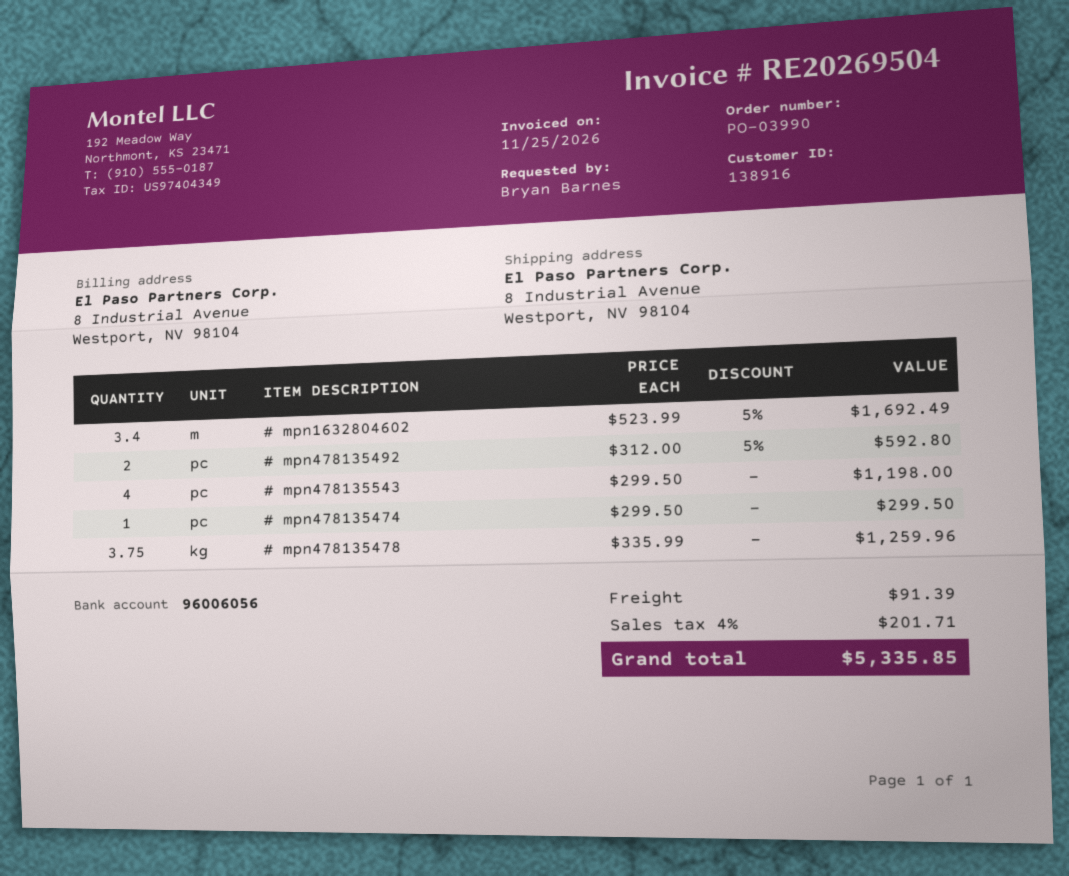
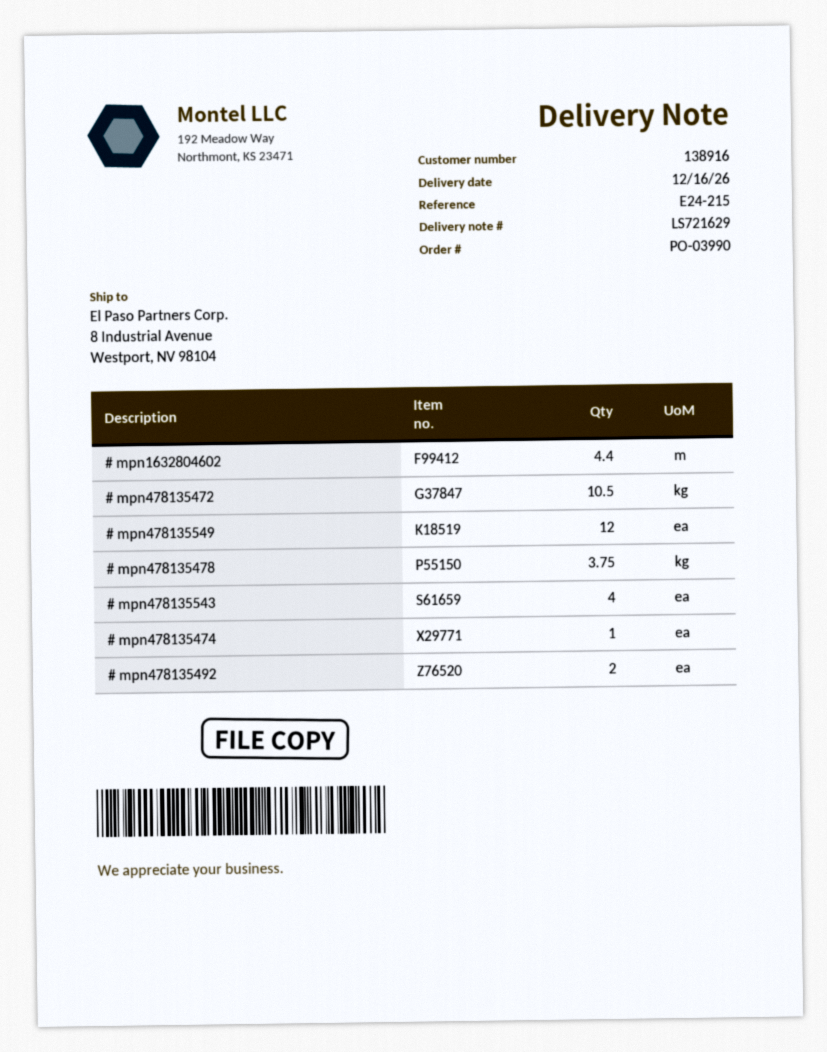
# mpn1632804602: 3.4 -> 4.4
# mpn478135472: none -> 10.5
# mpn478135549: none -> 12

